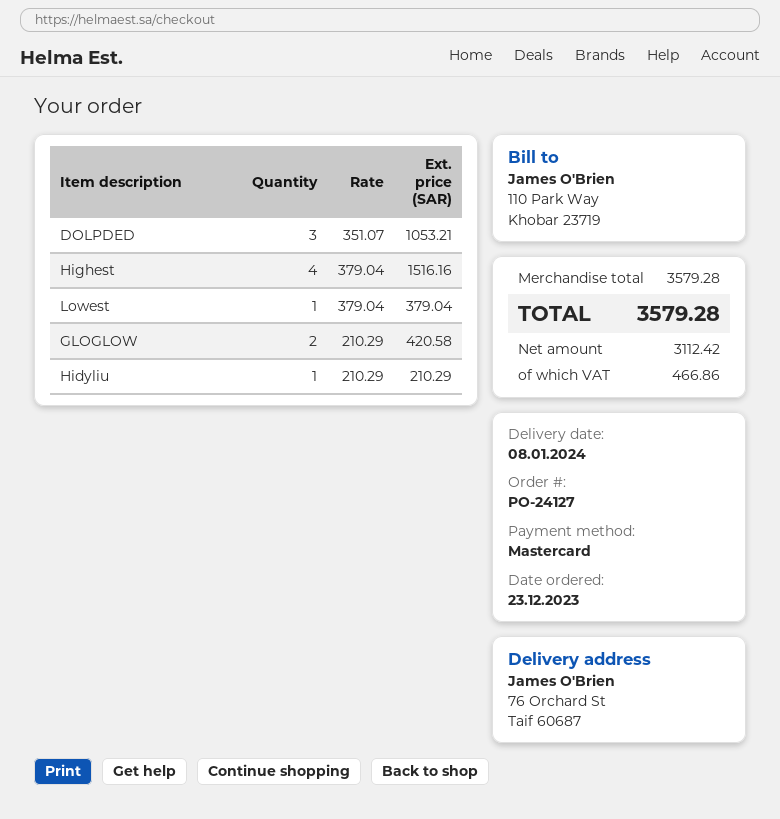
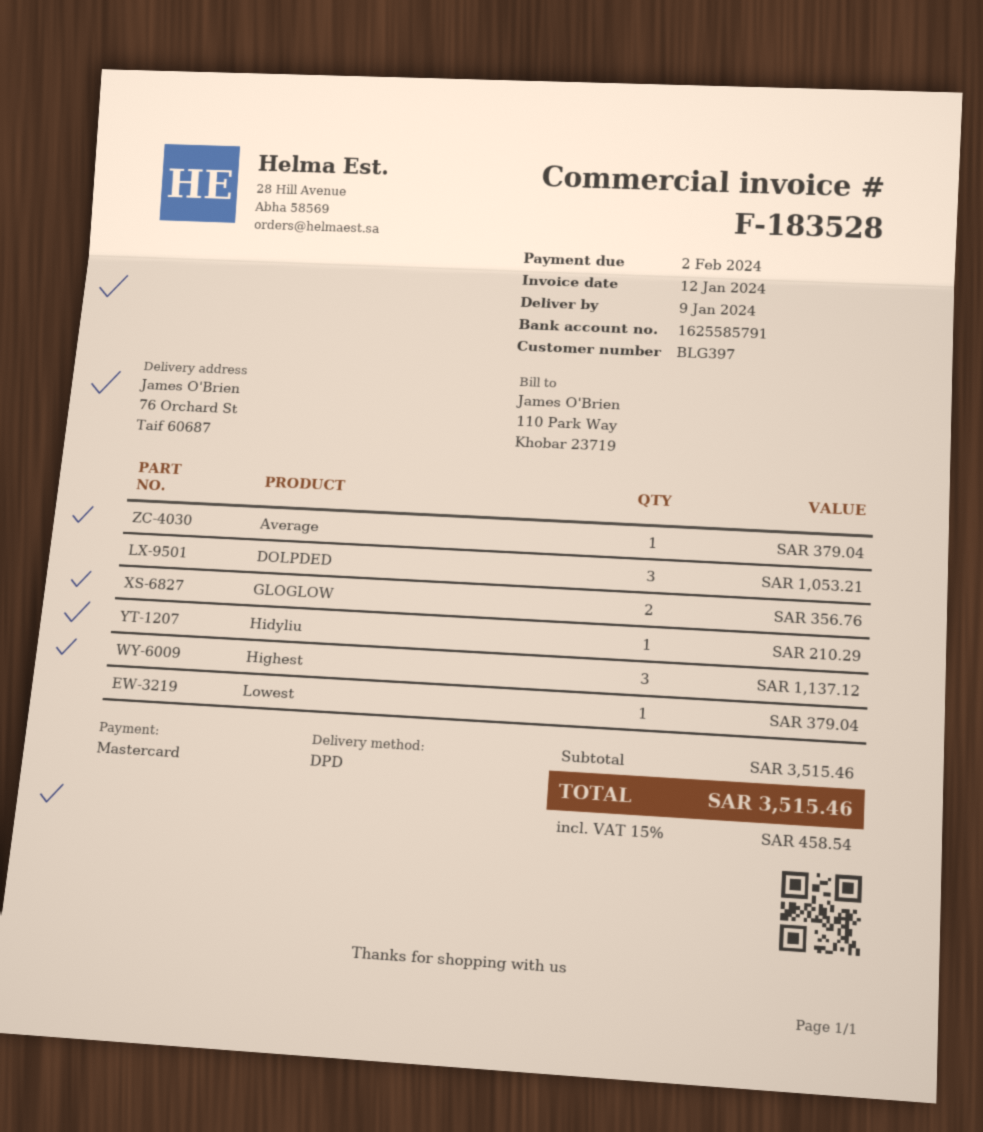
delivery date: 2024-01-08 -> 2024-01-09
Highest: 4 for 1516.16 -> 3 for 1137.12
GLOGLOW: 2 for 420.58 -> 2 for 356.76
Average: none -> 1 for 379.04
subtotal: 3579.28 -> 3515.46
tax: 466.86 -> 458.54
total: 3579.28 -> 3515.46

